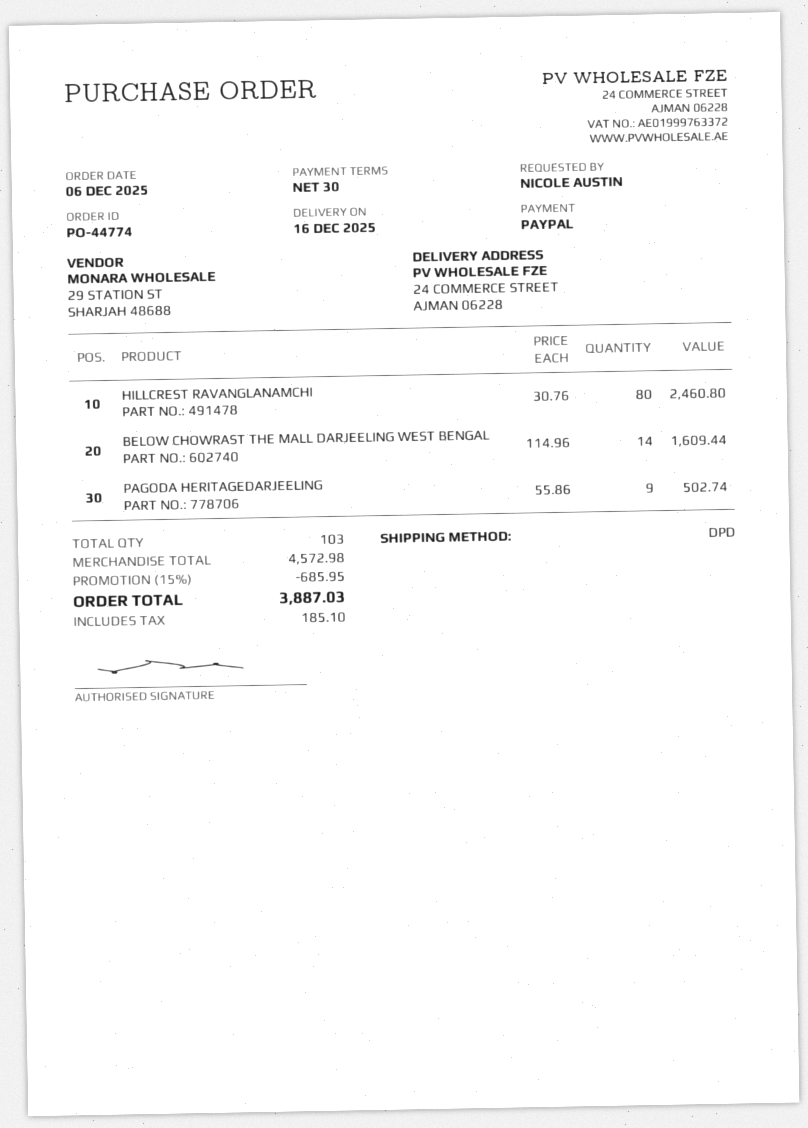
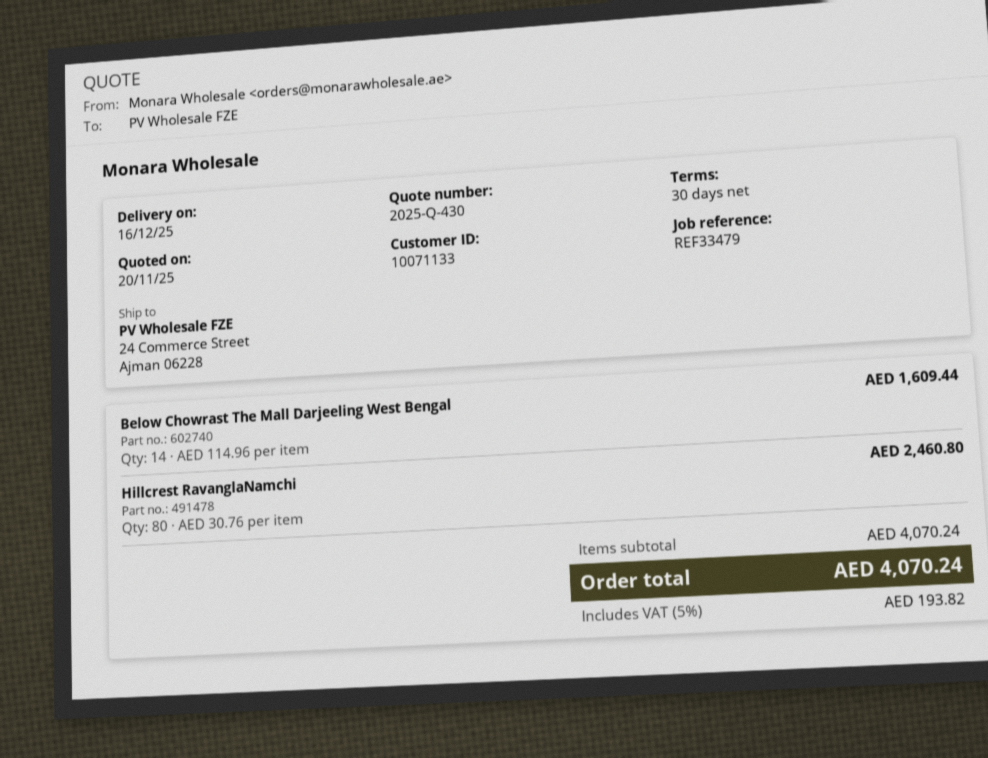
PAGODA HERITAGEDARJEELING: 9 x 55.86 = 502.74 -> none
subtotal: 4572.98 -> 4070.24
discount: 15% = 685.95 -> none
tax: 185.10 -> 193.82
total: 3887.03 -> 4070.24

